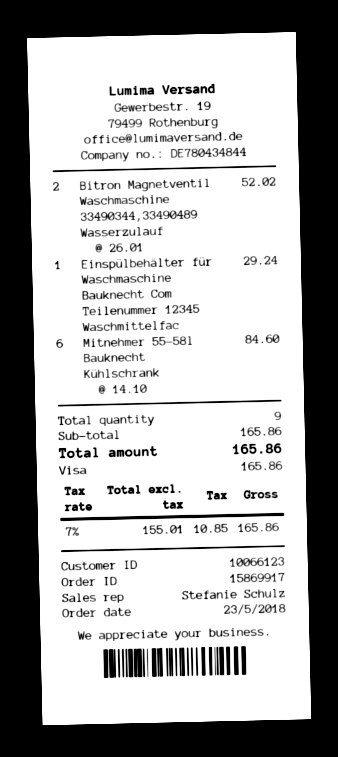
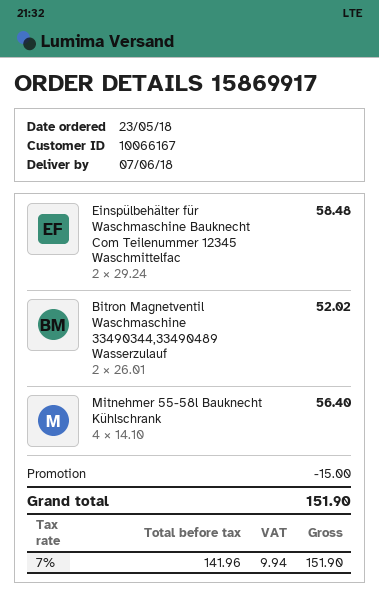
customer number: 10066123 -> 10066167
Einspülbehälter für Waschmaschine Bauknecht Com Teilenummer 12345 Waschmittelfac: 1 x 29.24 = 29.24 -> 2 x 29.24 = 58.48
Mitnehmer 55-58l Bauknecht Kühlschrank: 6 x 14.10 = 84.60 -> 4 x 14.10 = 56.40
discount: none -> 15.00
net: 155.01 -> 141.96
tax: 7% = 10.85 -> 7% = 9.94
total: 165.86 -> 151.90

